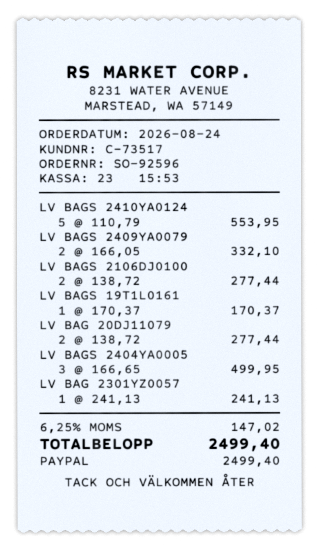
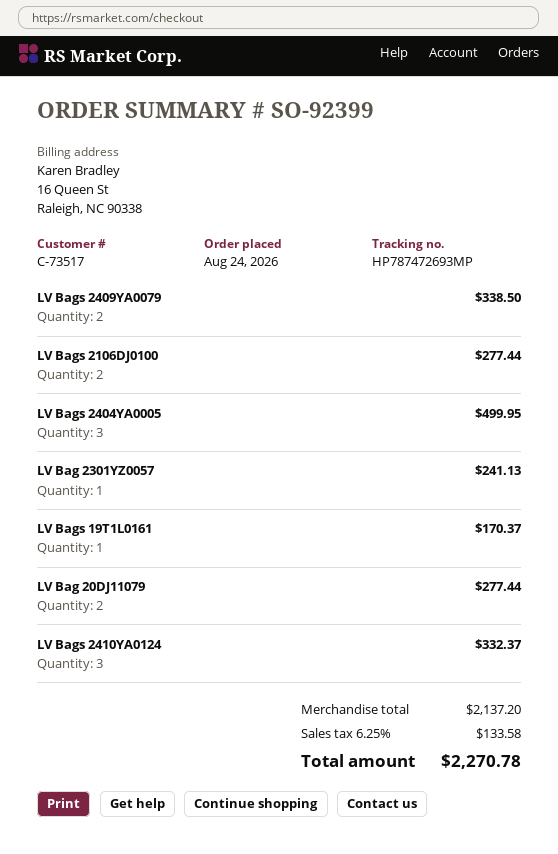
order number: SO-92596 -> SO-92399
LV BAGS 2410YA0124: 5 for 553.95 -> 3 for 332.37
LV BAGS 2409YA0079: 2 for 332.10 -> 2 for 338.50
tax: 6.25% = 147.02 -> 6.25% = 133.58
total: 2499.40 -> 2270.78

